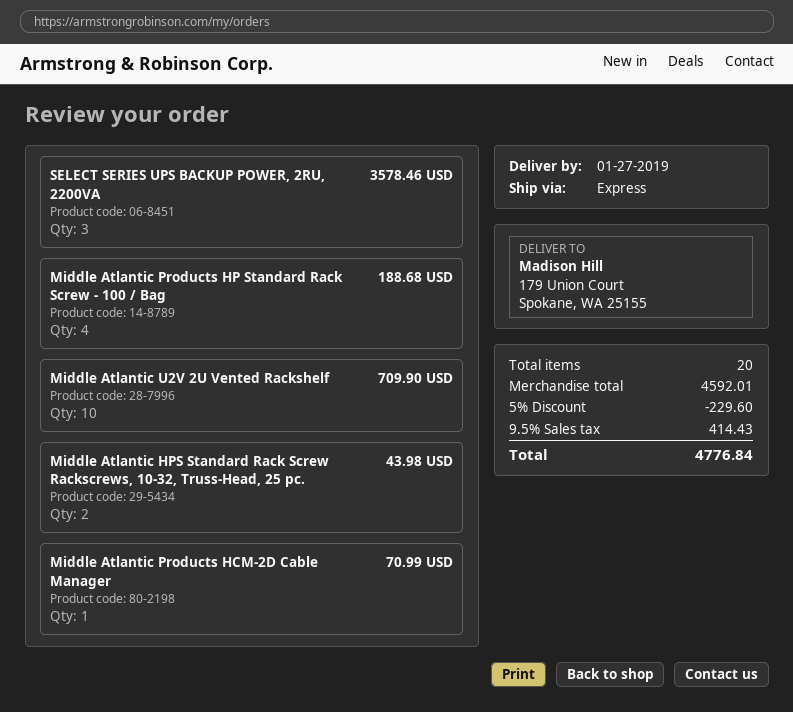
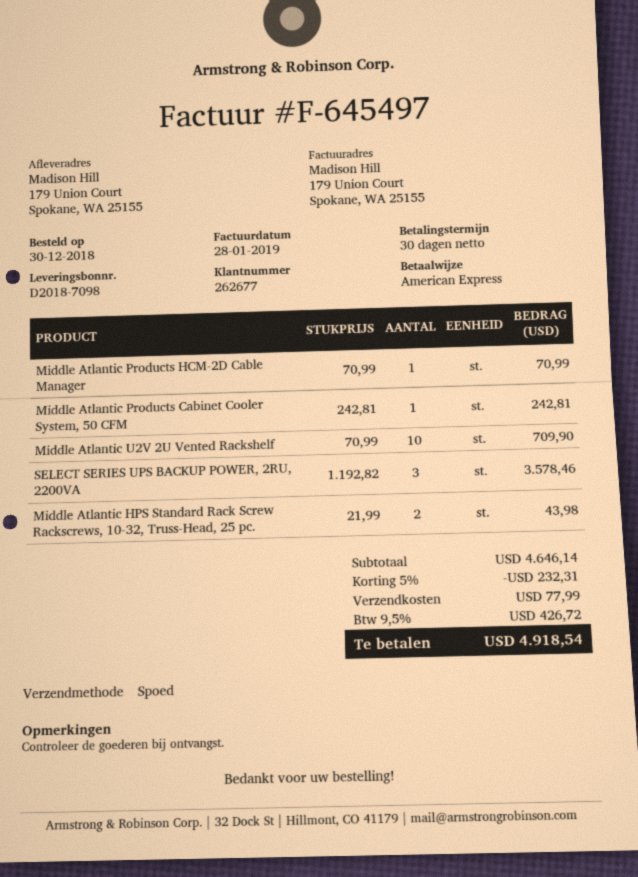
Middle Atlantic Products HP Standard Rack Screw - 100 / Bag: 4 for 188.68 -> none
Middle Atlantic Products Cabinet Cooler System, 50 CFM: none -> 1 for 242.81
subtotal: 4592.01 -> 4646.14
discount: 5% = 229.60 -> 5% = 232.31
shipping: none -> 77.99
tax: 9.5% = 414.43 -> 9.5% = 426.72
total: 4776.84 -> 4918.54

